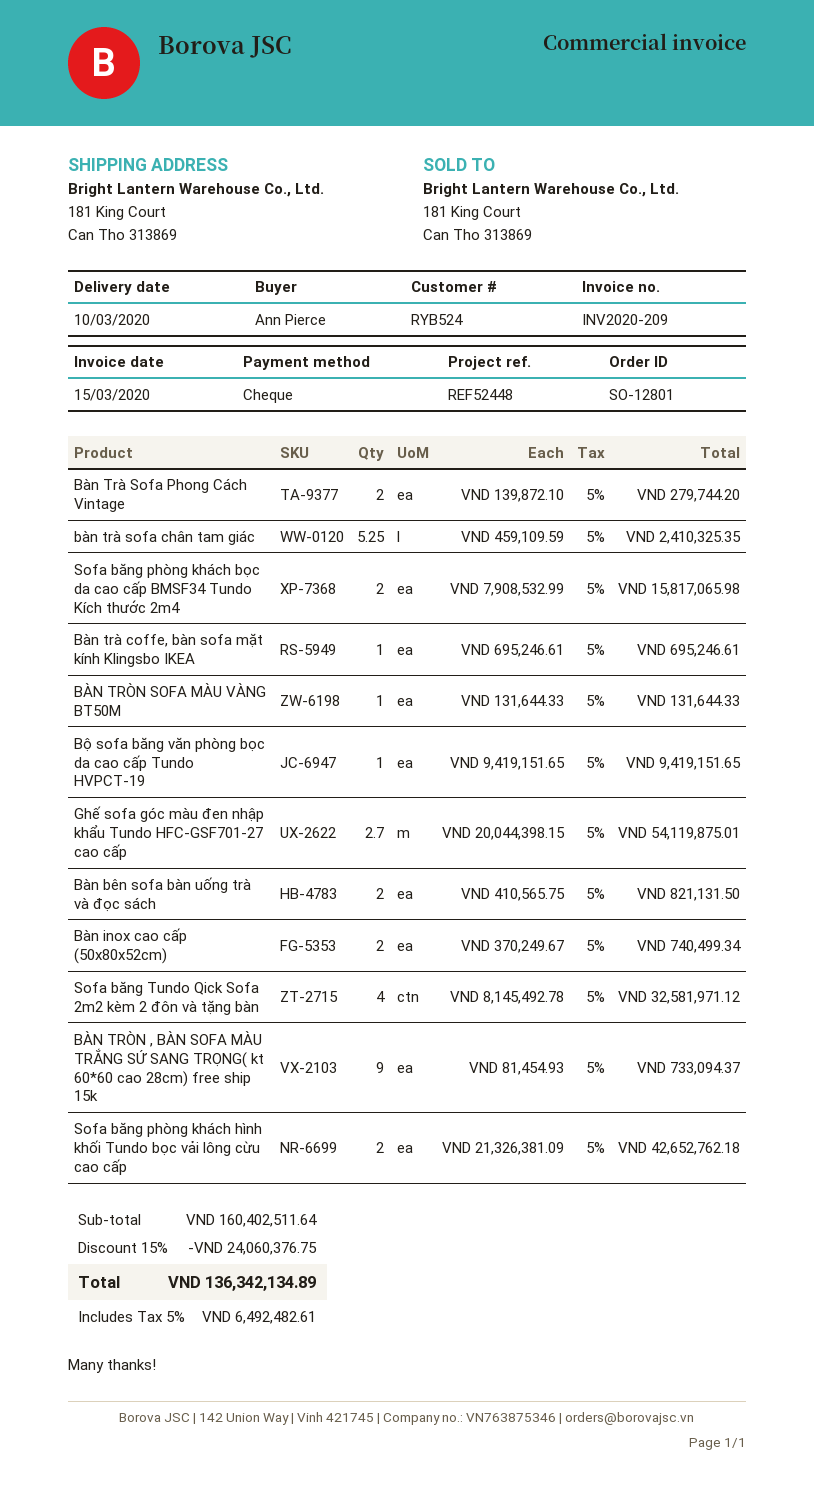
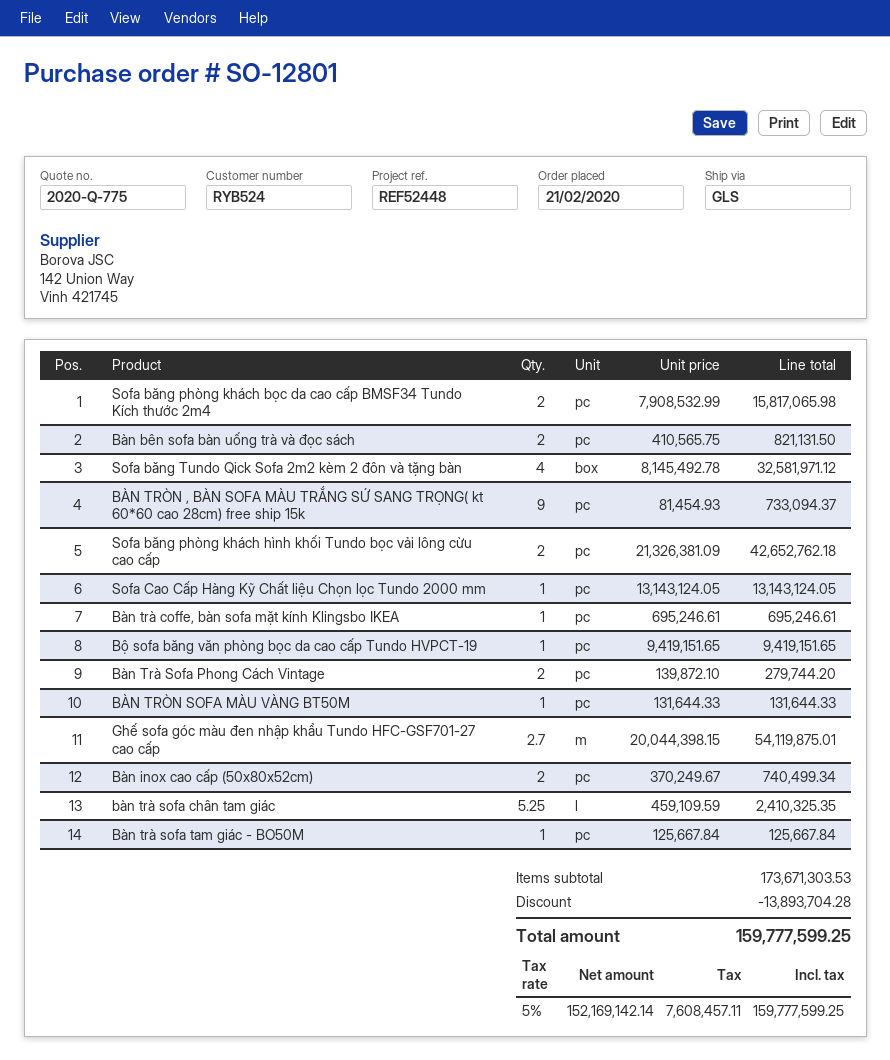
Sofa Cao Cấp Hàng Kỹ Chất liệu Chọn lọc Tundo 2000 mm: none -> 1 x 13143124.05 = 13143124.05
Bàn trà sofa tam giác - BO50M: none -> 1 x 125667.84 = 125667.84
subtotal: 160402511.64 -> 173671303.53
discount: 24060376.75 -> 13893704.28
tax: 5% = 6492482.61 -> 5% = 7608457.11
total: 136342134.89 -> 159777599.25

